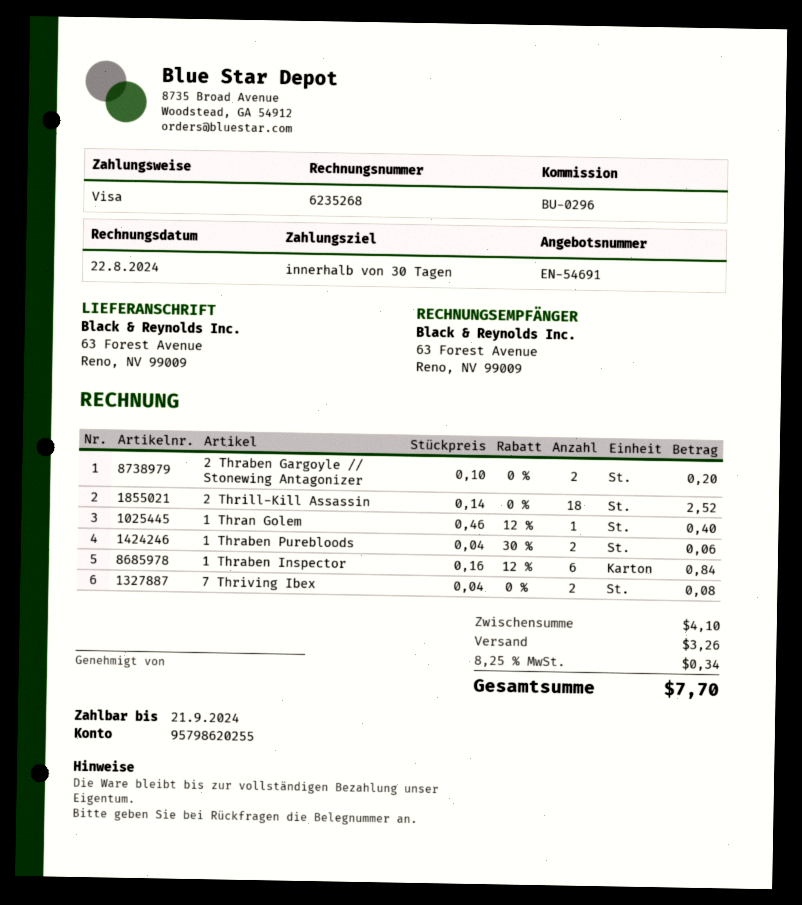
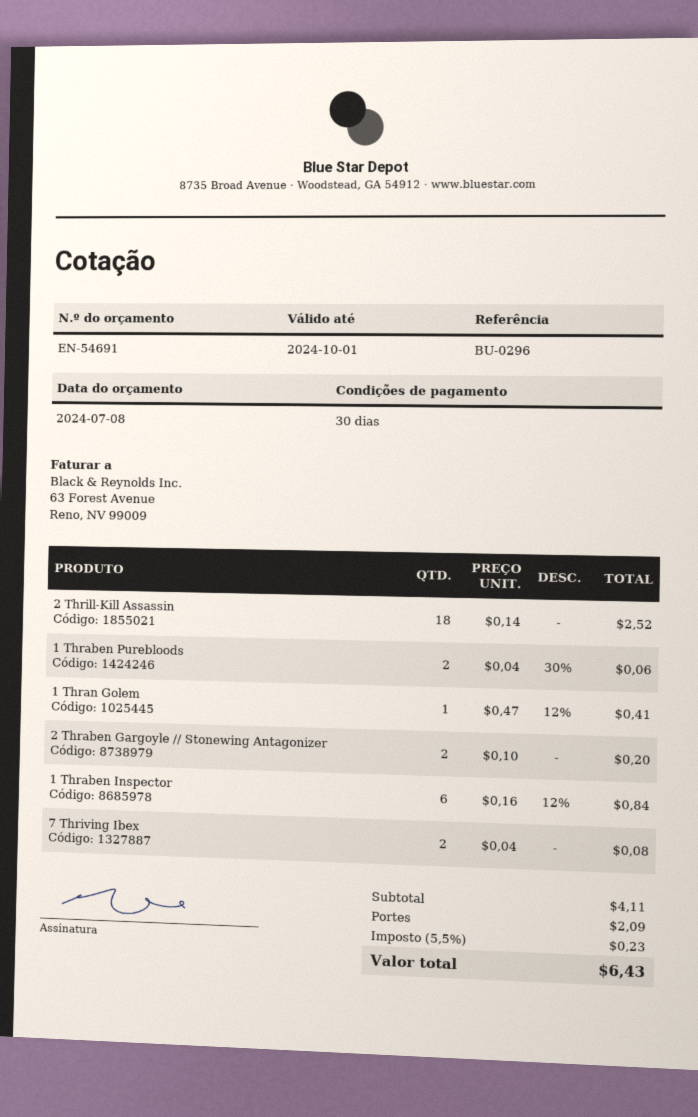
1 Thran Golem: 1 x 0.46 - 12% = 0.40 -> 1 x 0.47 - 12% = 0.41
subtotal: 4.10 -> 4.11
shipping: 3.26 -> 2.09
tax: 8.25% = 0.34 -> 5.5% = 0.23
total: 7.70 -> 6.43

